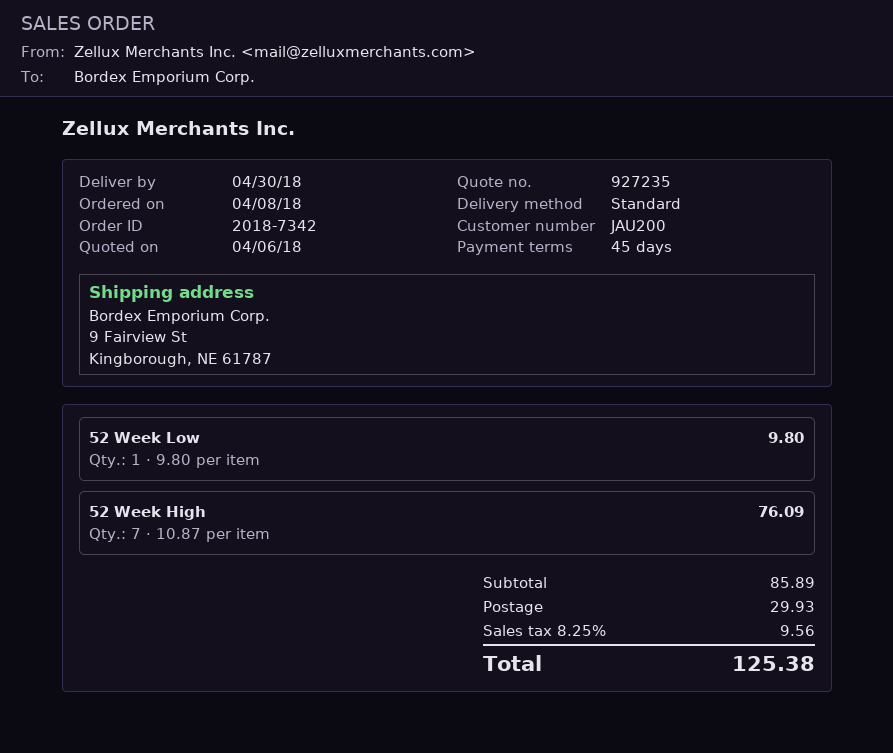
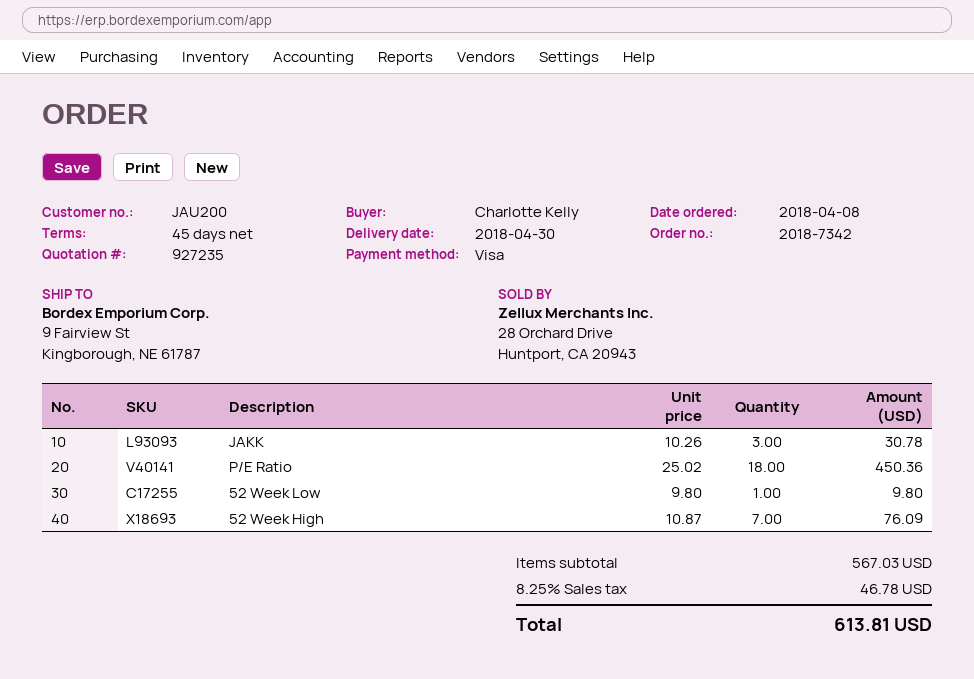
JAKK: none -> 3 x 10.26 = 30.78
P/E Ratio: none -> 18 x 25.02 = 450.36
subtotal: 85.89 -> 567.03
shipping: 29.93 -> none
tax: 8.25% = 9.56 -> 8.25% = 46.78
total: 125.38 -> 613.81

